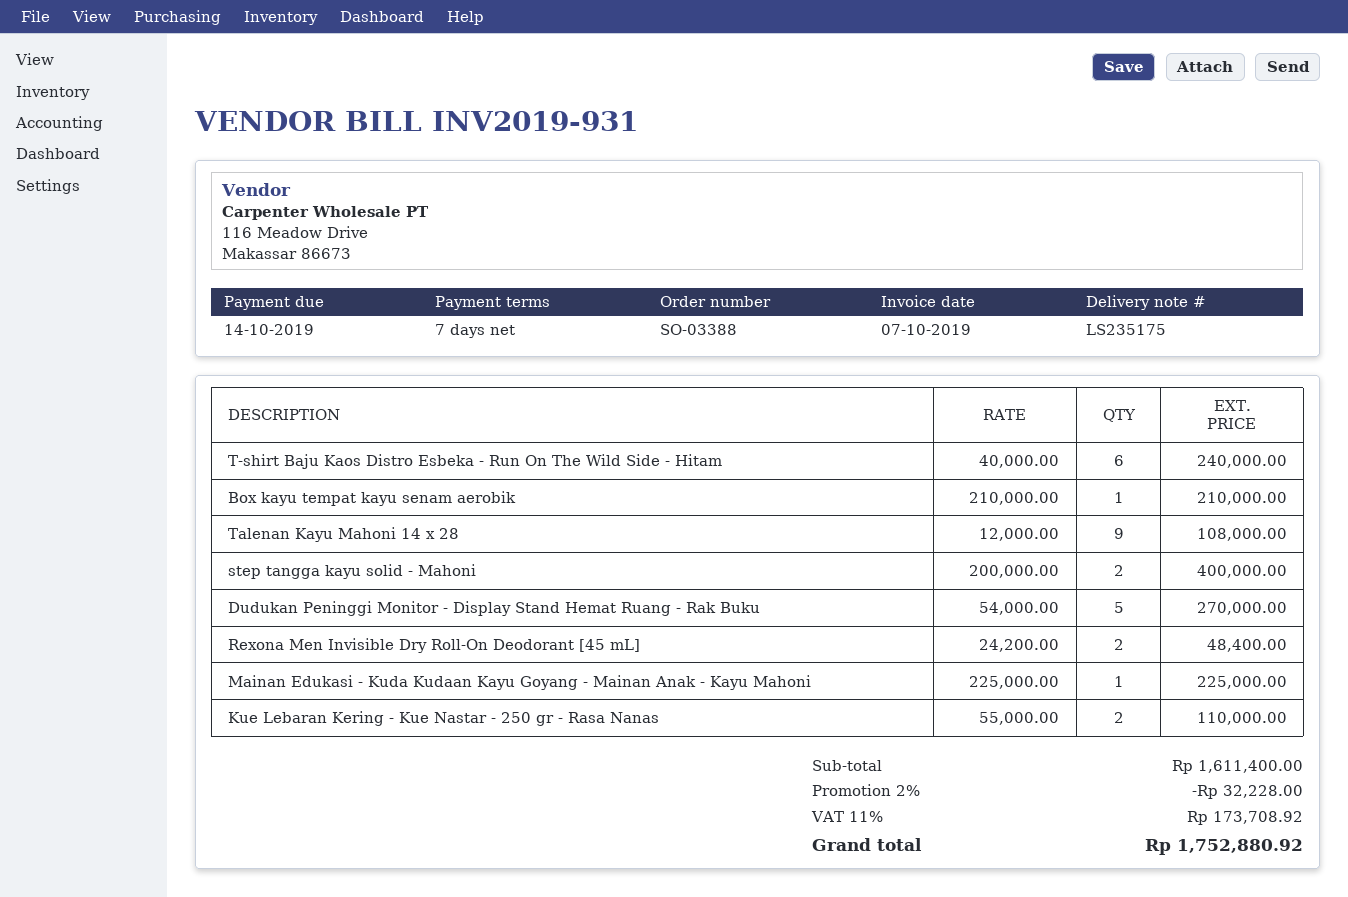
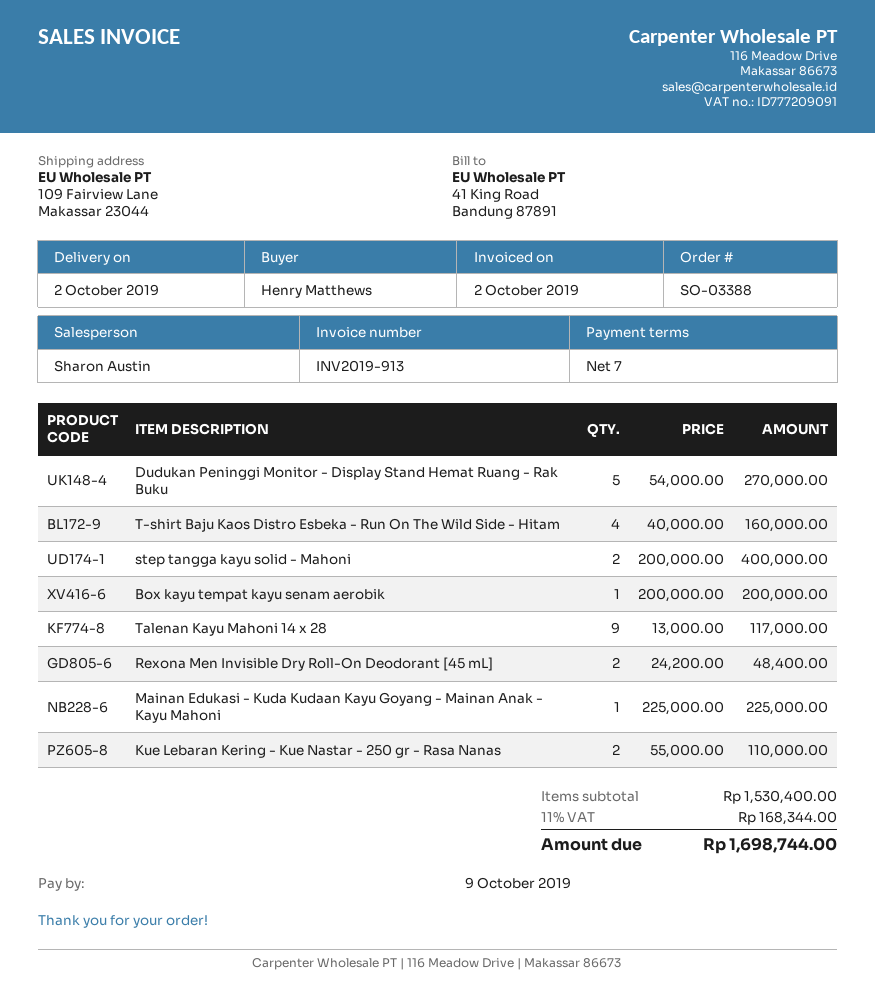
invoice number: INV2019-931 -> INV2019-913
invoice date: 2019-10-07 -> 2019-10-02
due date: 2019-10-14 -> 2019-10-09
T-shirt Baju Kaos Distro Esbeka - Run On The Wild Side - Hitam: 6 x 40000.00 = 240000.00 -> 4 x 40000.00 = 160000.00
Box kayu tempat kayu senam aerobik: 1 x 210000.00 = 210000.00 -> 1 x 200000.00 = 200000.00
Talenan Kayu Mahoni 14 x 28: 9 x 12000.00 = 108000.00 -> 9 x 13000.00 = 117000.00
subtotal: 1611400.00 -> 1530400.00
discount: 2% = 32228.00 -> none
tax: 11% = 173708.92 -> 11% = 168344.00
total: 1752880.92 -> 1698744.00

